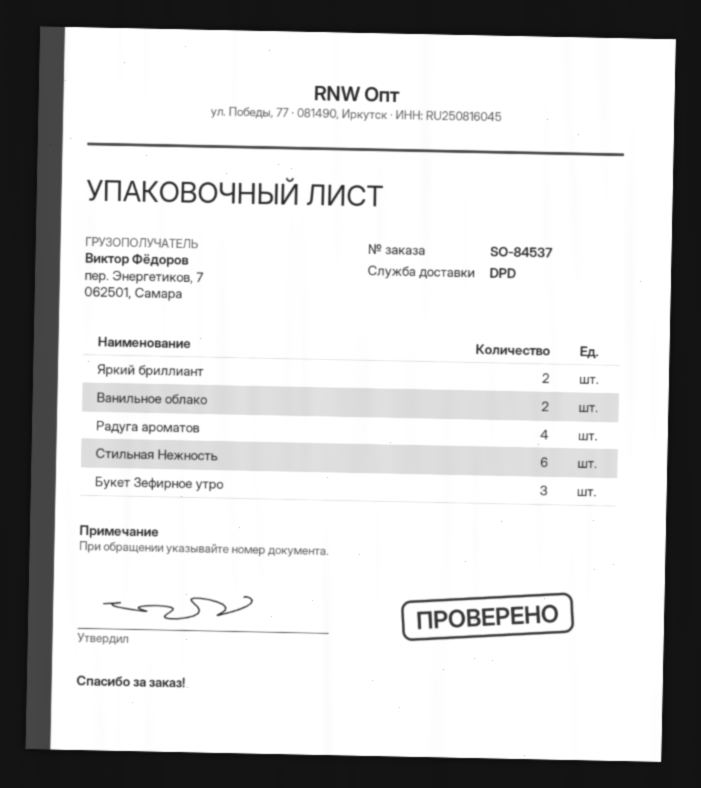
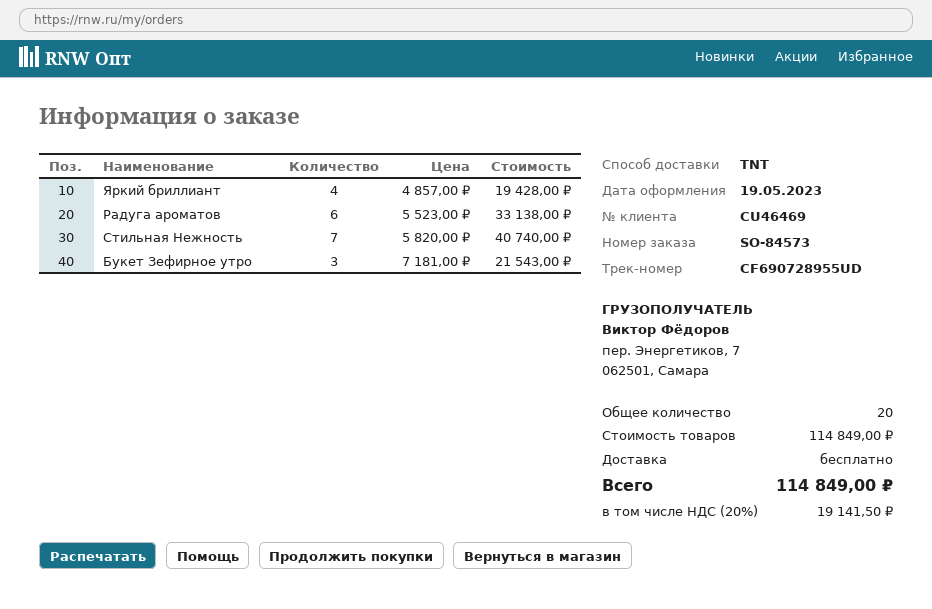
order number: SO-84537 -> SO-84573
shipping method: DPD -> TNT
Яркий бриллиант: 2 -> 4
Ванильное облако: 2 -> none
Радуга ароматов: 4 -> 6
Стильная Нежность: 6 -> 7

